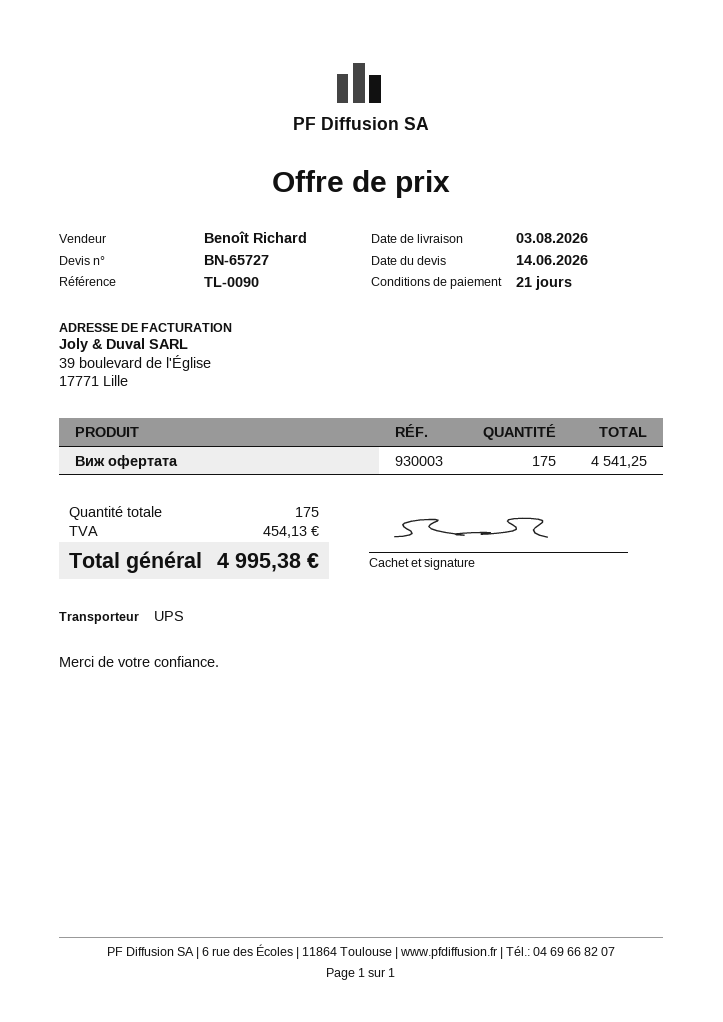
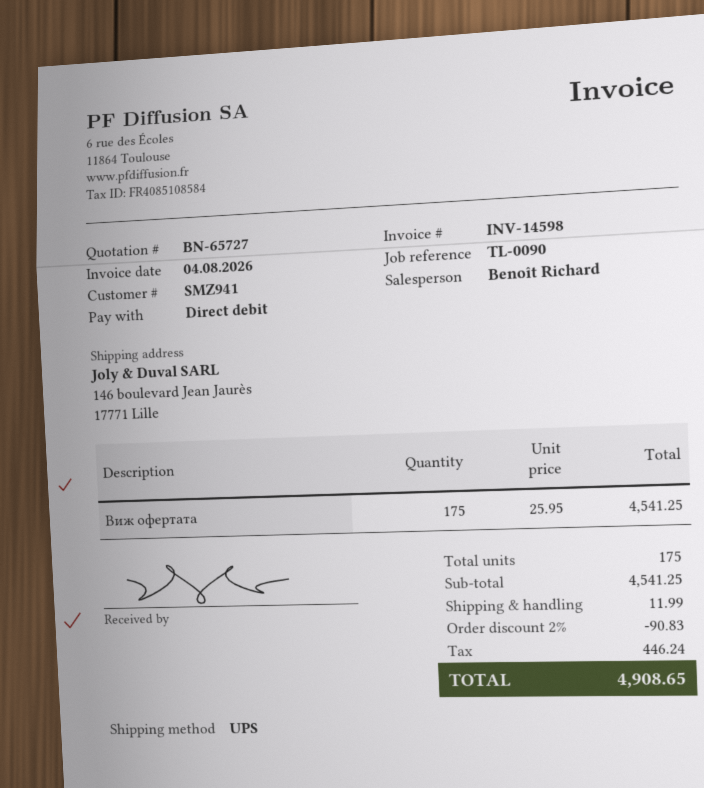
discount: none -> 2% = 90.83
shipping: none -> 11.99
tax: 454.13 -> 446.24
total: 4995.38 -> 4908.65

